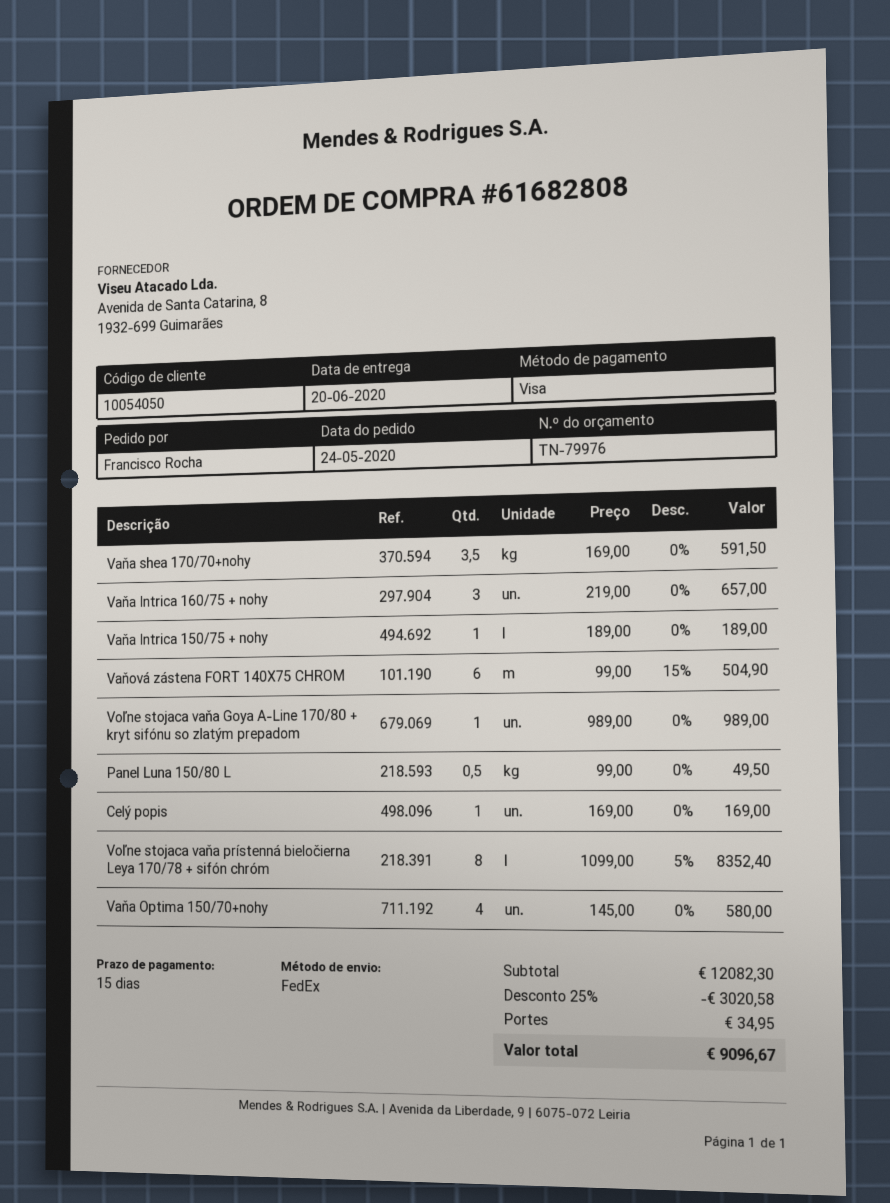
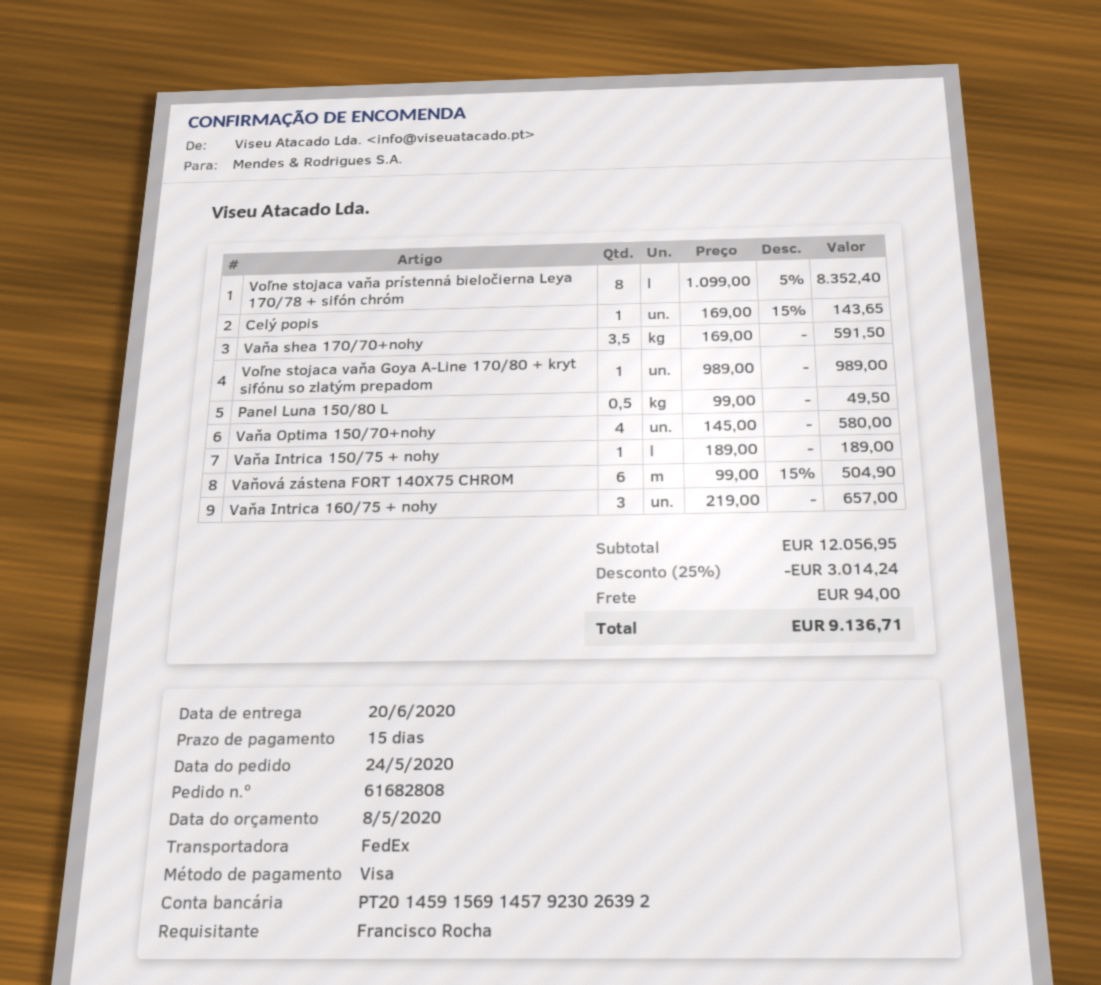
Celý popis: 1 x 169.00 = 169.00 -> 1 x 169.00 - 15% = 143.65
subtotal: 12082.30 -> 12056.95
discount: 25% = 3020.58 -> 25% = 3014.24
shipping: 34.95 -> 94.00
total: 9096.67 -> 9136.71

